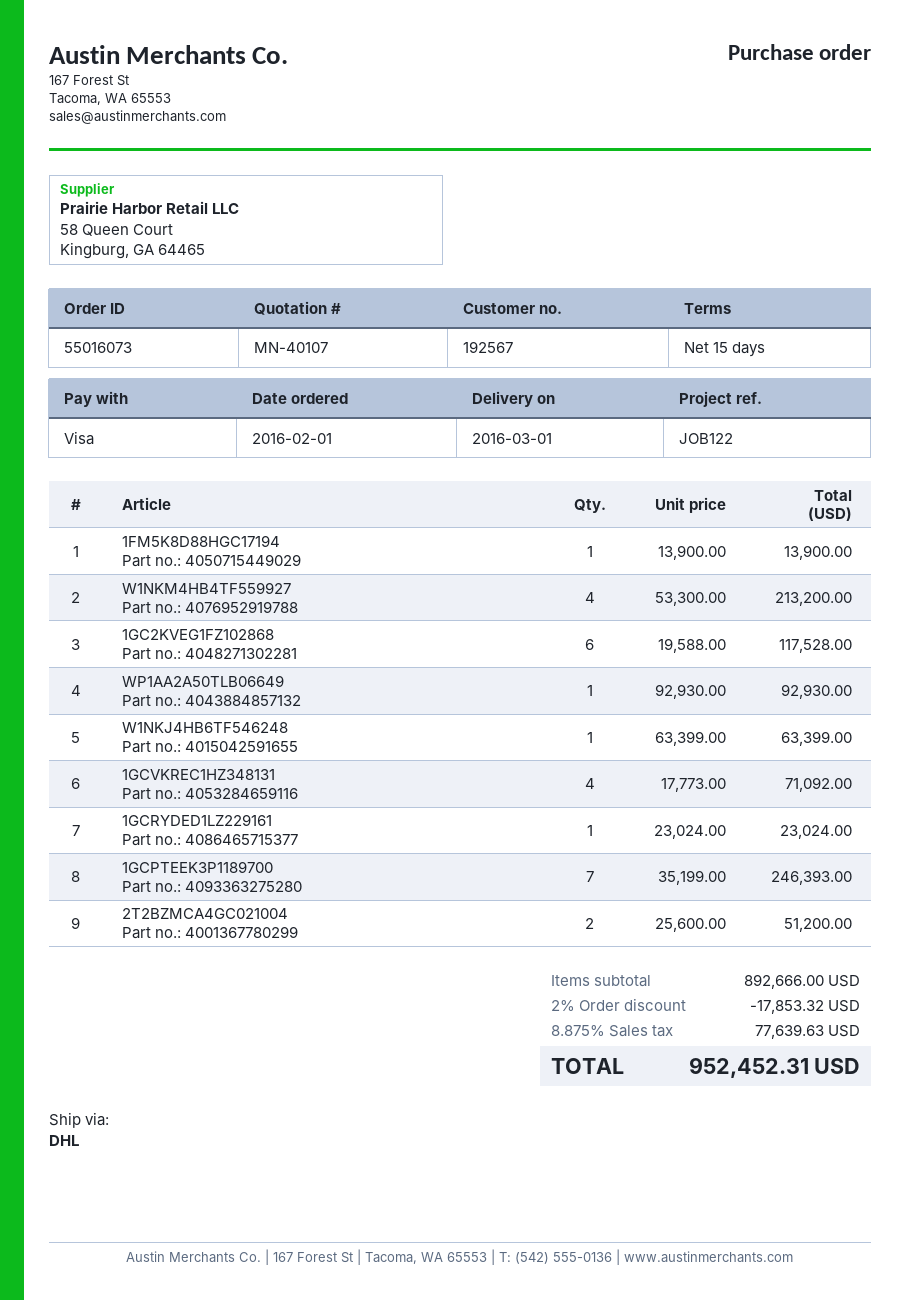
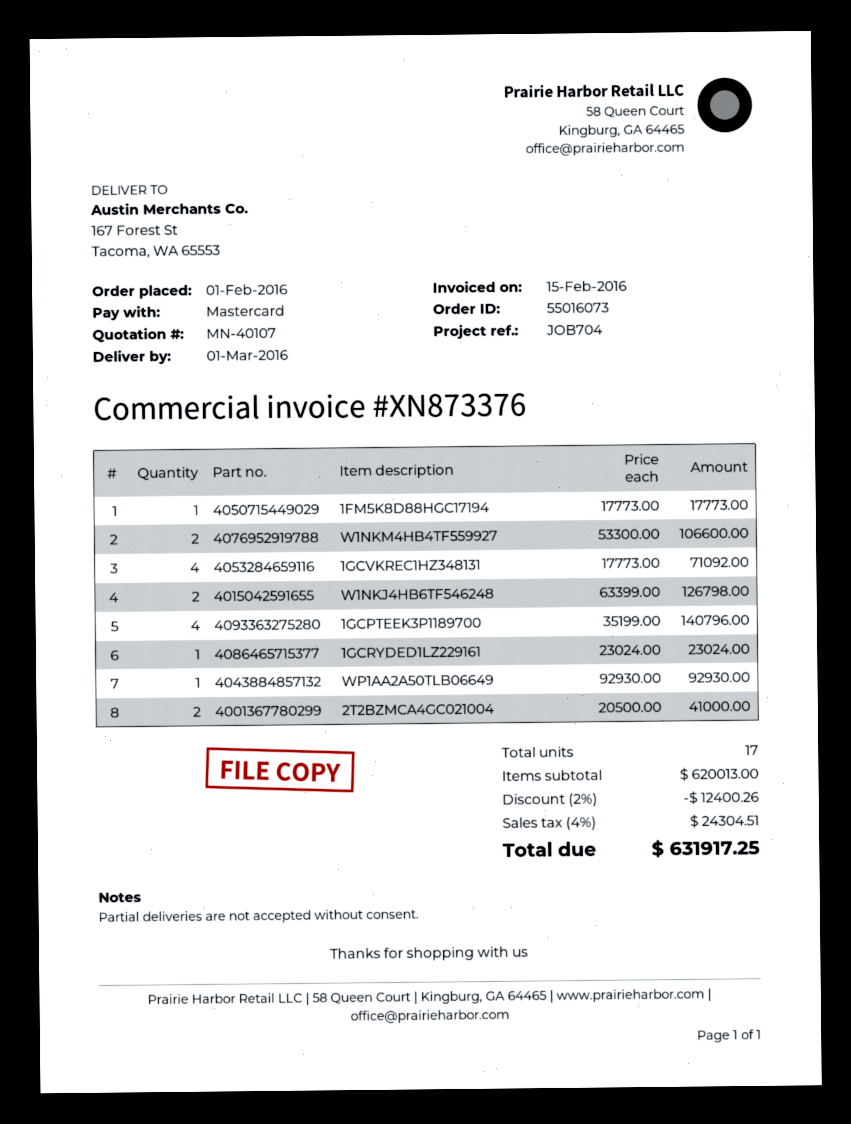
reference: JOB122 -> JOB704
payment method: Visa -> Mastercard
1FM5K8D88HGC17194: 1 x 13900.00 = 13900.00 -> 1 x 17773.00 = 17773.00
W1NKM4HB4TF559927: 4 x 53300.00 = 213200.00 -> 2 x 53300.00 = 106600.00
1GC2KVEG1FZ102868: 6 x 19588.00 = 117528.00 -> none
W1NKJ4HB6TF546248: 1 x 63399.00 = 63399.00 -> 2 x 63399.00 = 126798.00
1GCPTEEK3P1189700: 7 x 35199.00 = 246393.00 -> 4 x 35199.00 = 140796.00
2T2BZMCA4GC021004: 2 x 25600.00 = 51200.00 -> 2 x 20500.00 = 41000.00
subtotal: 892666.00 -> 620013.00
discount: 2% = 17853.32 -> 2% = 12400.26
tax: 8.875% = 77639.63 -> 4% = 24304.51
total: 952452.31 -> 631917.25

